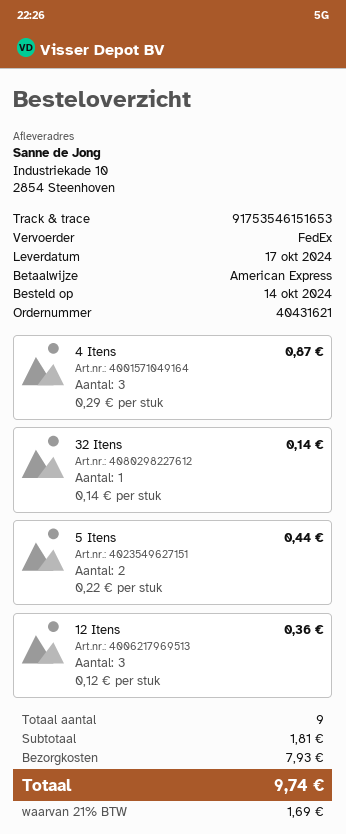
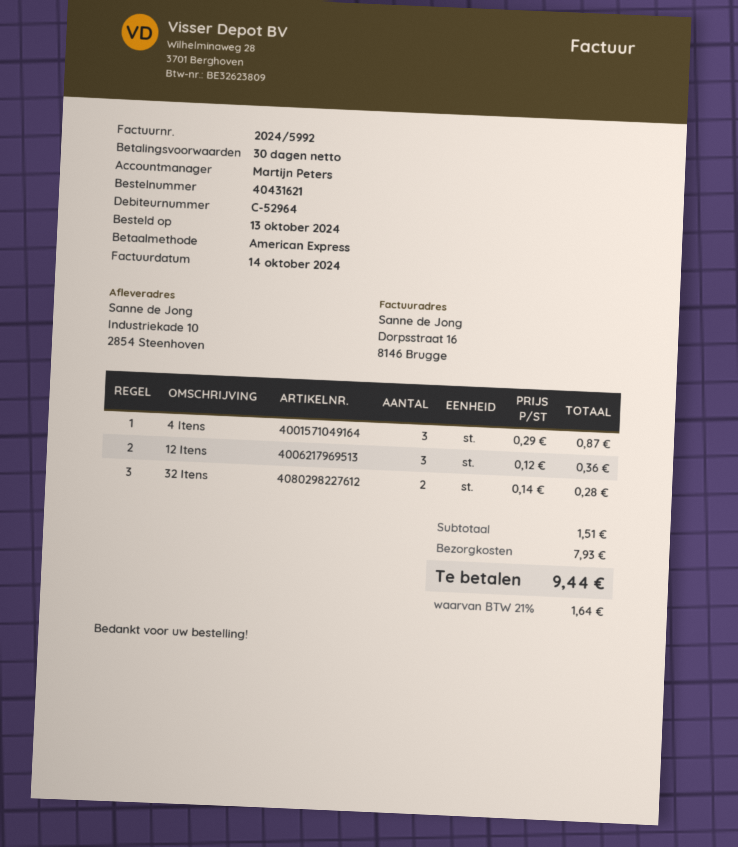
order date: 2024-10-14 -> 2024-10-13
32 Itens: 1 x 0.14 = 0.14 -> 2 x 0.14 = 0.28
5 Itens: 2 x 0.22 = 0.44 -> none
subtotal: 1.81 -> 1.51
tax: 21% = 1.69 -> 21% = 1.64
total: 9.74 -> 9.44

